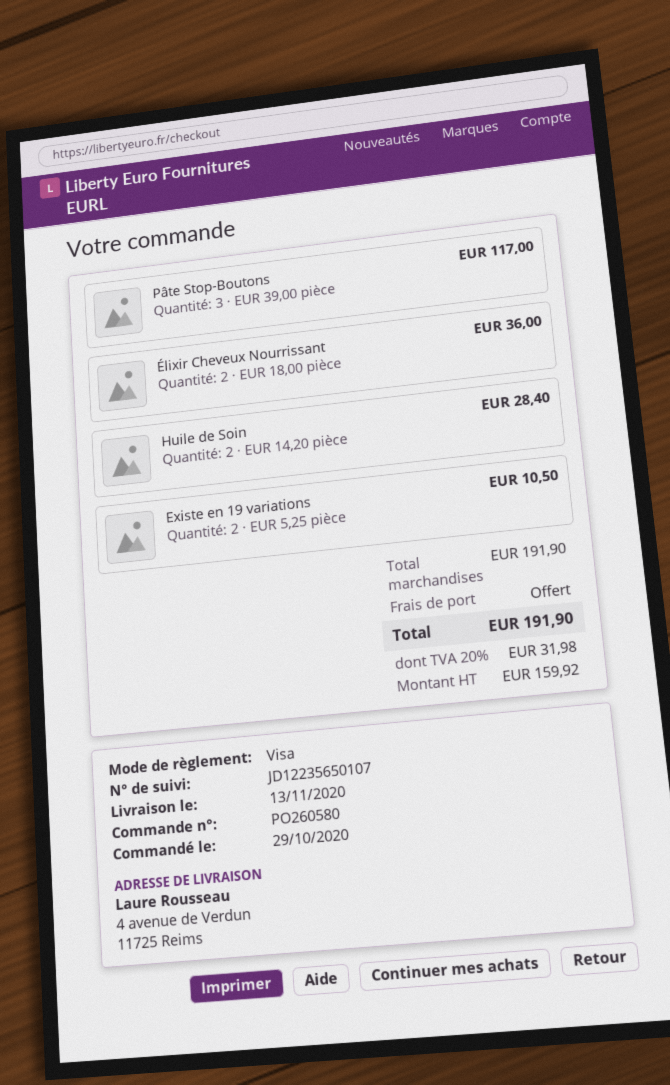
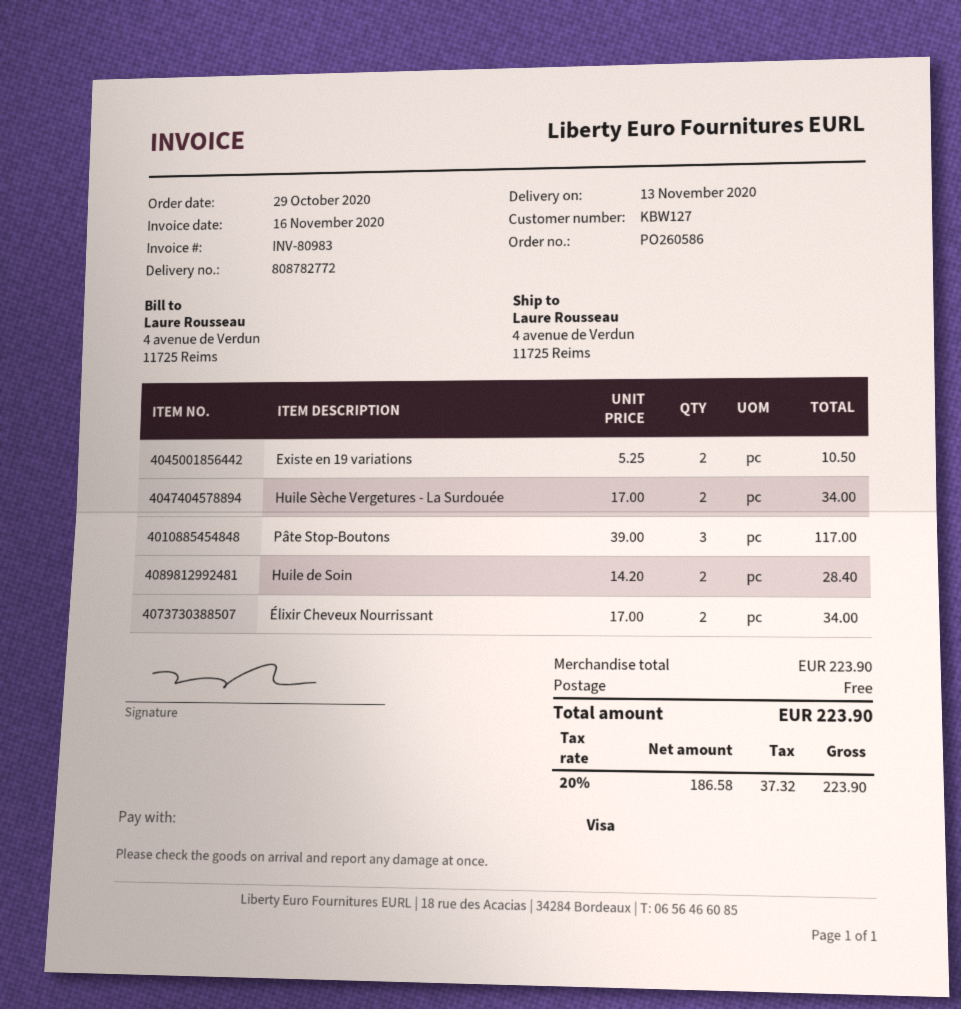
order number: PO260580 -> PO260586
Élixir Cheveux Nourrissant: 2 x 18.00 = 36.00 -> 2 x 17.00 = 34.00
Huile Sèche Vergetures - La Surdouée: none -> 2 x 17.00 = 34.00
subtotal: 191.90 -> 223.90
net: 159.92 -> 186.58
tax: 20% = 31.98 -> 20% = 37.32
total: 191.90 -> 223.90

